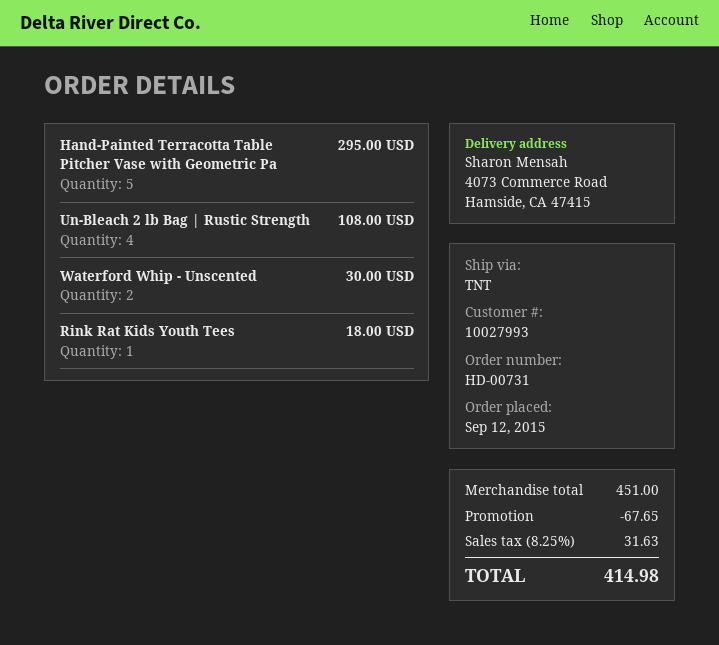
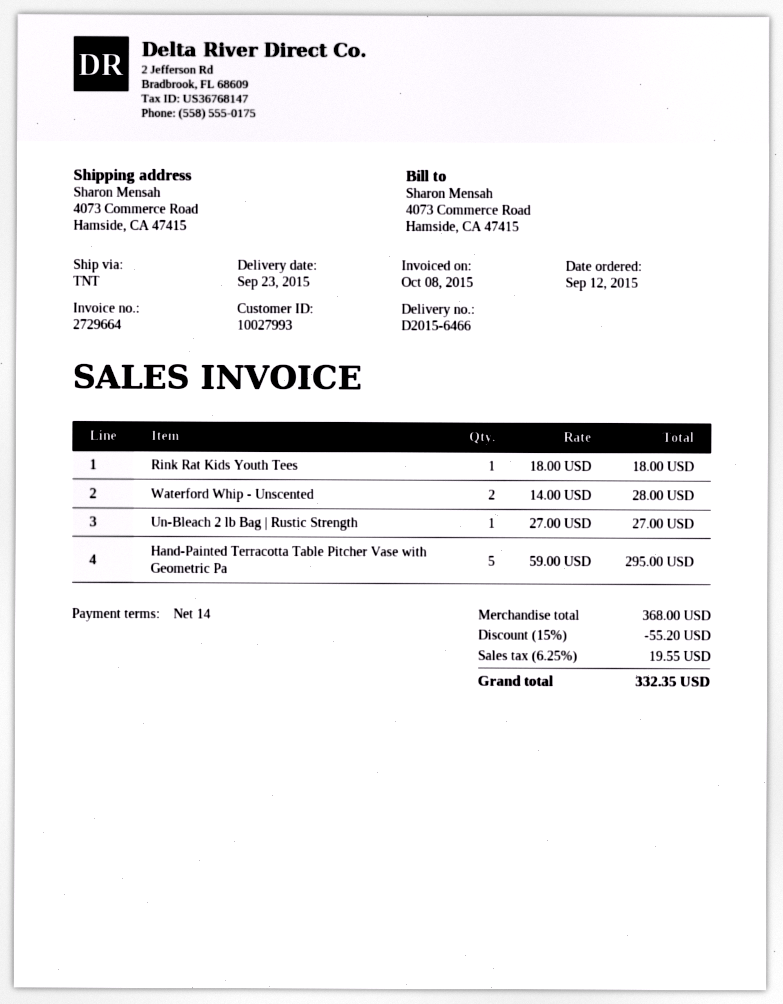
Un-Bleach 2 lb Bag | Rustic Strength: 4 for 108.00 -> 1 for 27.00
Waterford Whip - Unscented: 2 for 30.00 -> 2 for 28.00
subtotal: 451.00 -> 368.00
discount: 67.65 -> 55.20
tax: 8.25% = 31.63 -> 6.25% = 19.55
total: 414.98 -> 332.35

